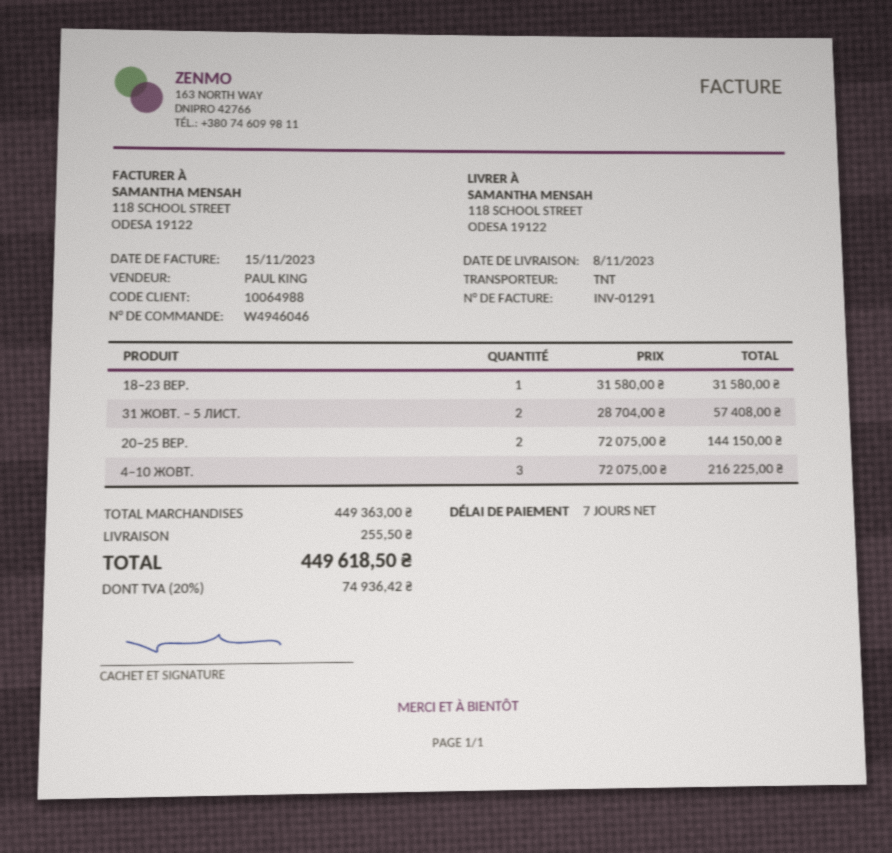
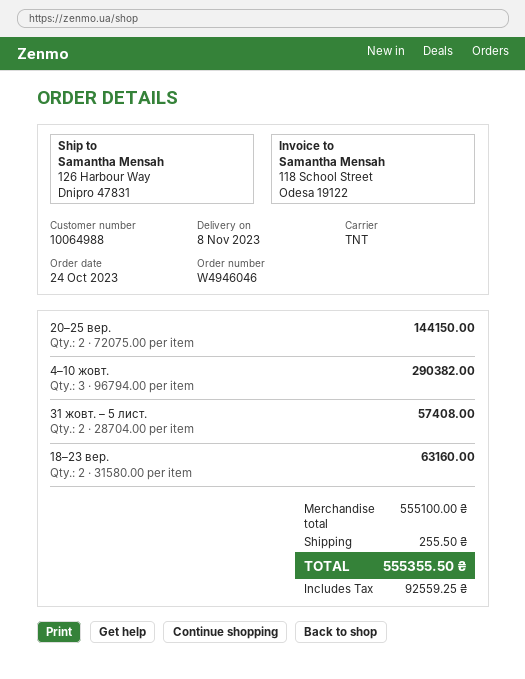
ship to: 118 SCHOOL STREET, ODESA 19122 -> 126 Harbour Way, Dnipro 47831
18–23 ВЕР.: 1 x 31580.00 = 31580.00 -> 2 x 31580.00 = 63160.00
4–10 ЖОВТ.: 3 x 72075.00 = 216225.00 -> 3 x 96794.00 = 290382.00
subtotal: 449363.00 -> 555100.00
tax: 74936.42 -> 92559.25
total: 449618.50 -> 555355.50

